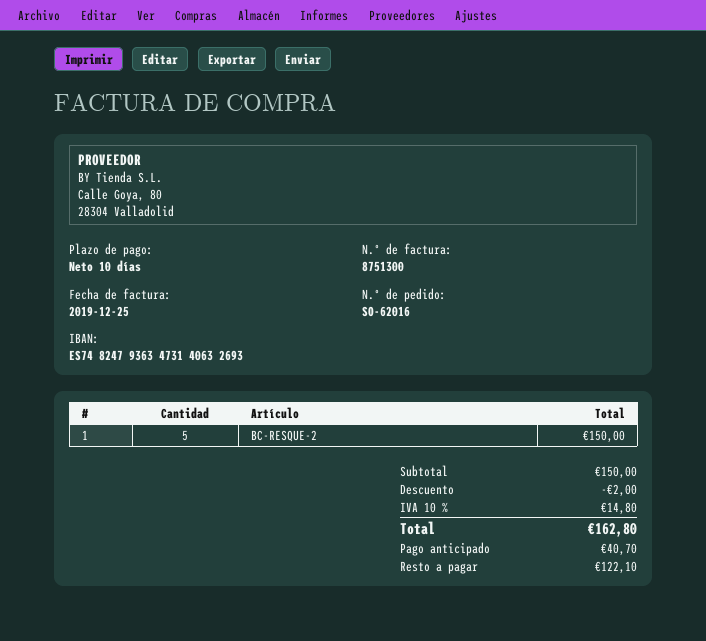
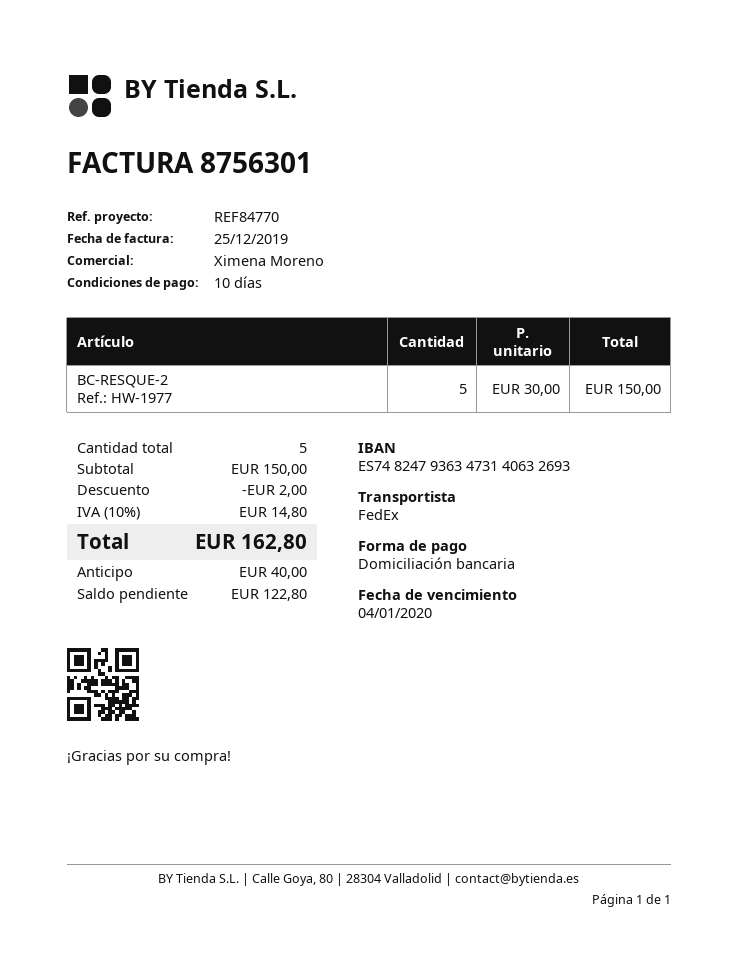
invoice number: 8751300 -> 8756301
deposit: 40.70 -> 40.00
balance: 122.10 -> 122.80

